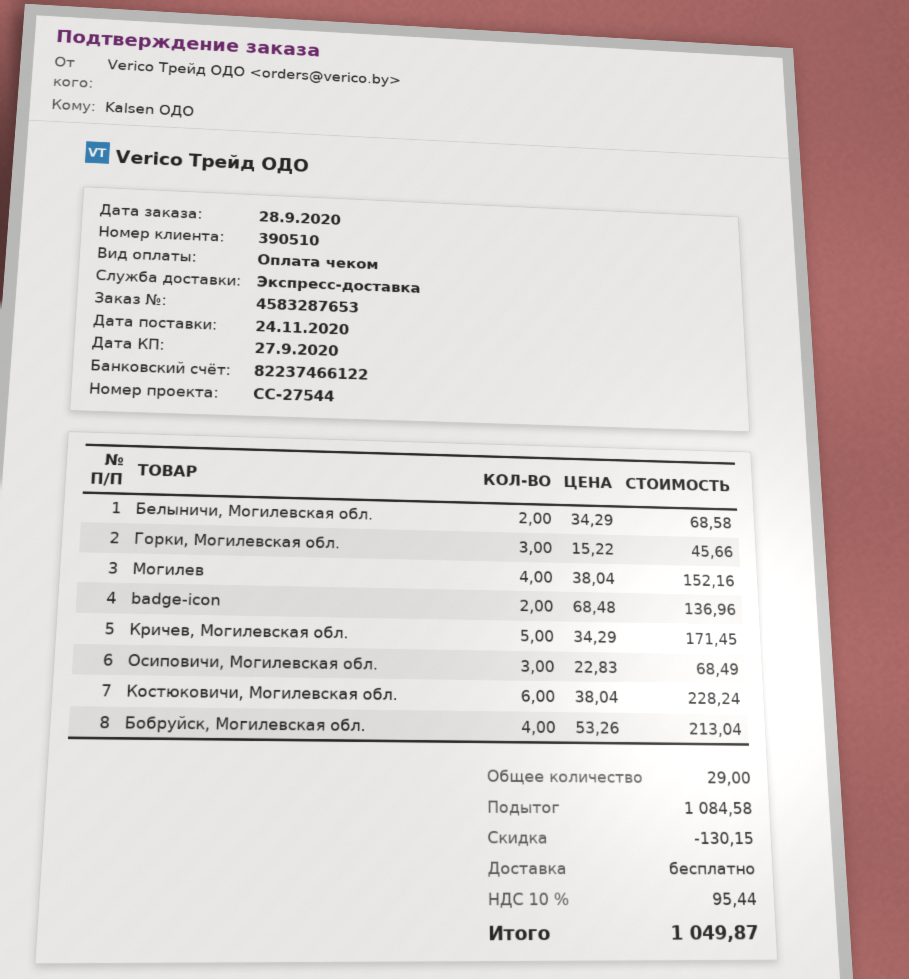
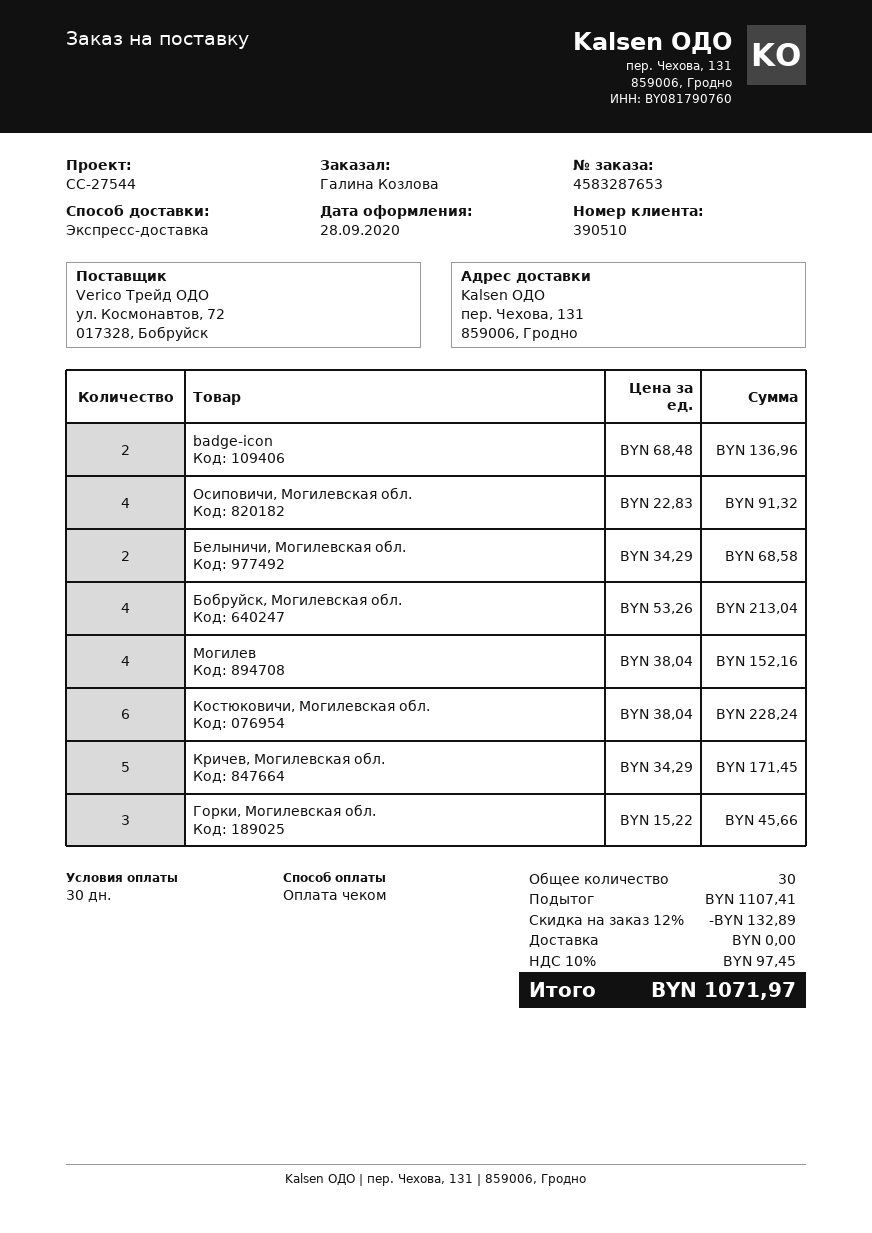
Осиповичи, Могилевская обл.: 3 x 22.83 = 68.49 -> 4 x 22.83 = 91.32
total quantity: 29 -> 30
subtotal: 1084.58 -> 1107.41
discount: 130.15 -> 132.89
tax: 10% = 95.44 -> 10% = 97.45
total: 1049.87 -> 1071.97

